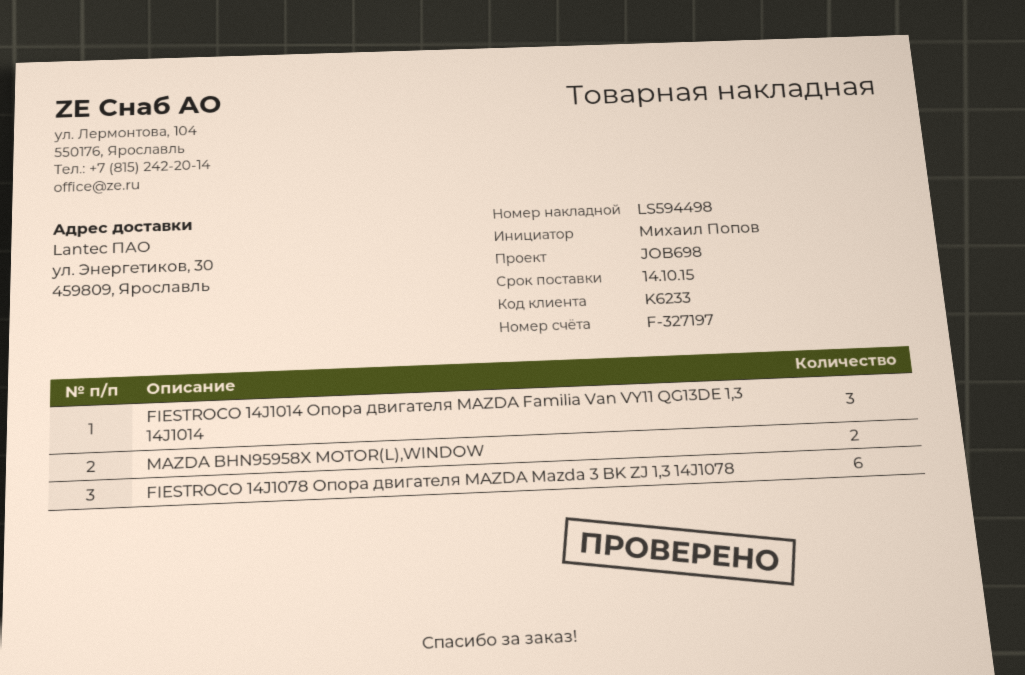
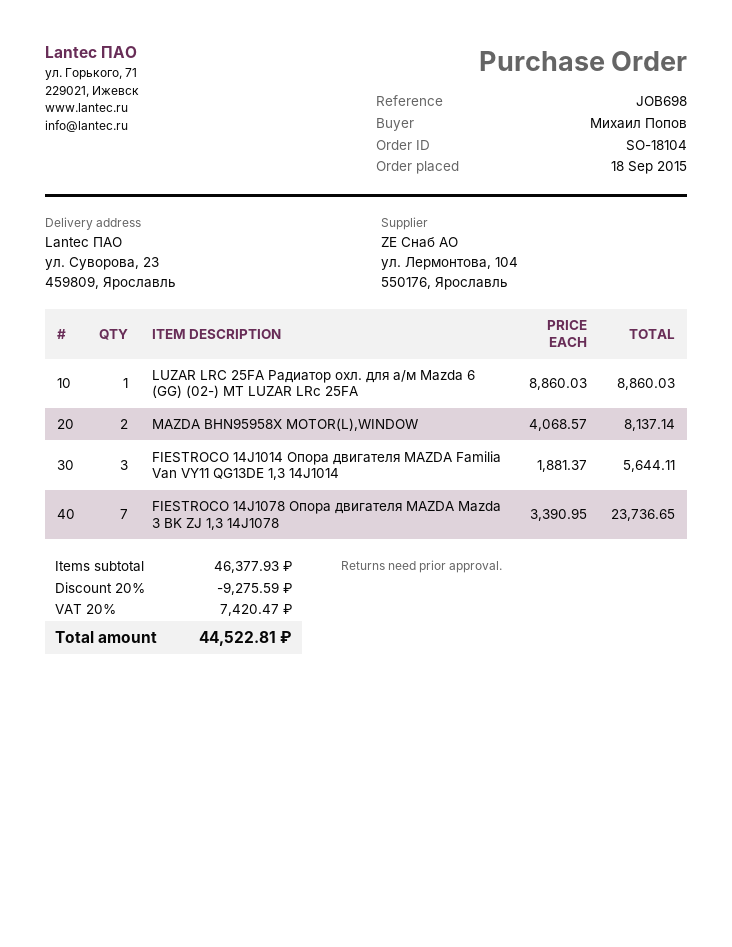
ship to: ул. Энергетиков, 30, 459809, Ярославль -> ул. Суворова, 23, 459809, Ярославль
FIESTROCO 14J1078 Опора двигателя MAZDA Mazda 3 BK ZJ 1,3 14J1078: 6 -> 7
LUZAR LRC 25FA Радиатор охл. для а/м Mazda 6 (GG) (02-) MT LUZAR LRc 25FA: none -> 1

